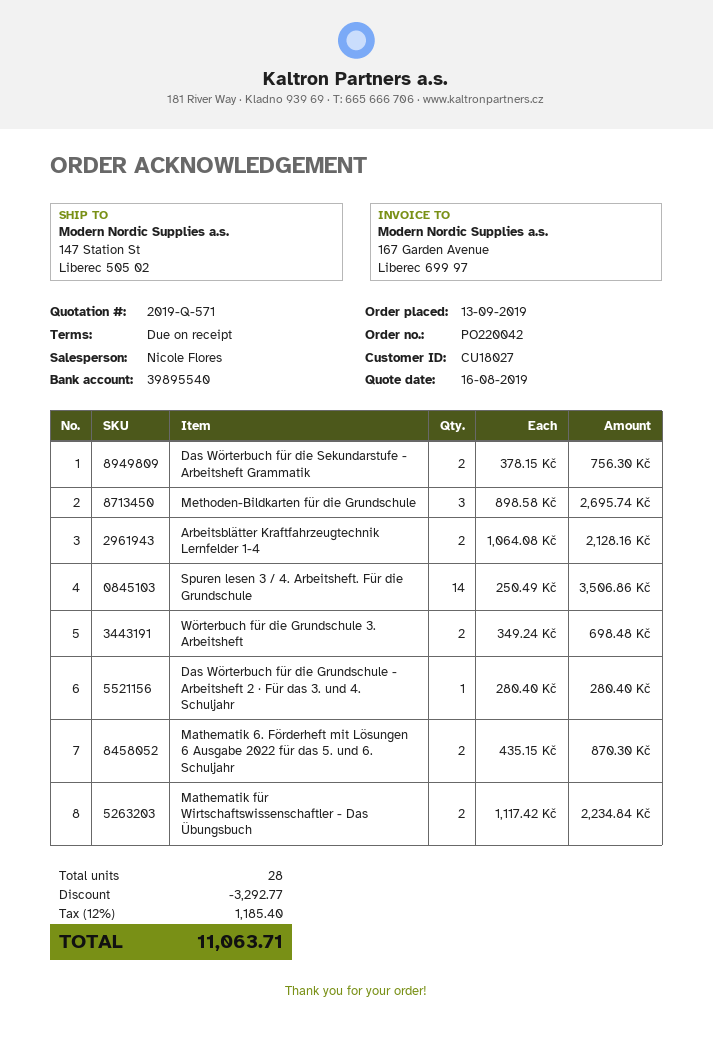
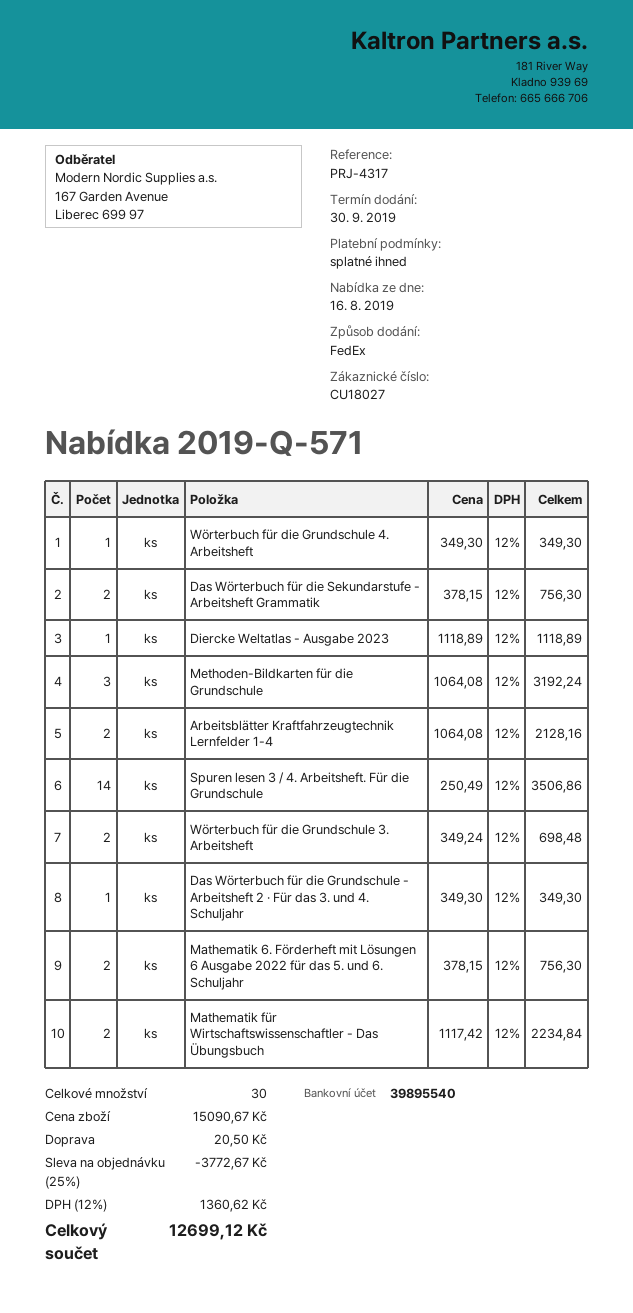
Methoden-Bildkarten für die Grundschule: 3 x 898.58 = 2695.74 -> 3 x 1064.08 = 3192.24
Das Wörterbuch für die Grundschule - Arbeitsheft 2 · Für das 3. und 4. Schuljahr: 1 x 280.40 = 280.40 -> 1 x 349.30 = 349.30
Mathematik 6. Förderheft mit Lösungen 6 Ausgabe 2022 für das 5. und 6. Schuljahr: 2 x 435.15 = 870.30 -> 2 x 378.15 = 756.30
Wörterbuch für die Grundschule 4. Arbeitsheft: none -> 1 x 349.30 = 349.30
Diercke Weltatlas - Ausgabe 2023: none -> 1 x 1118.89 = 1118.89
total quantity: 28 -> 30
discount: 3292.77 -> 3772.67
shipping: none -> 20.50
tax: 12% = 1185.40 -> 12% = 1360.62
total: 11063.71 -> 12699.12

